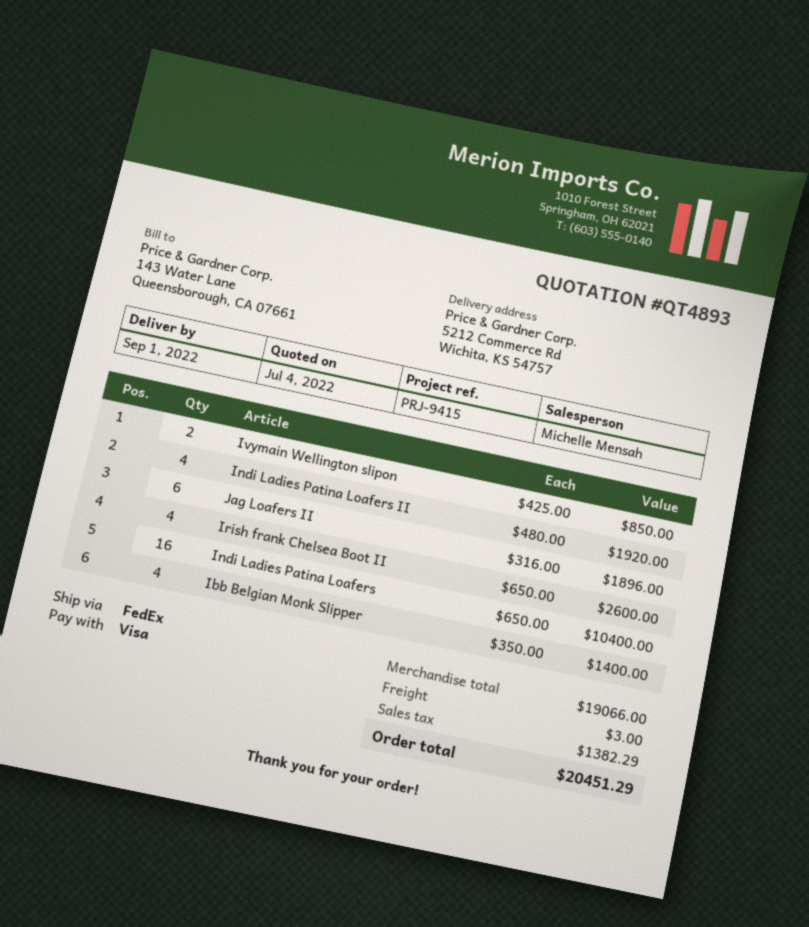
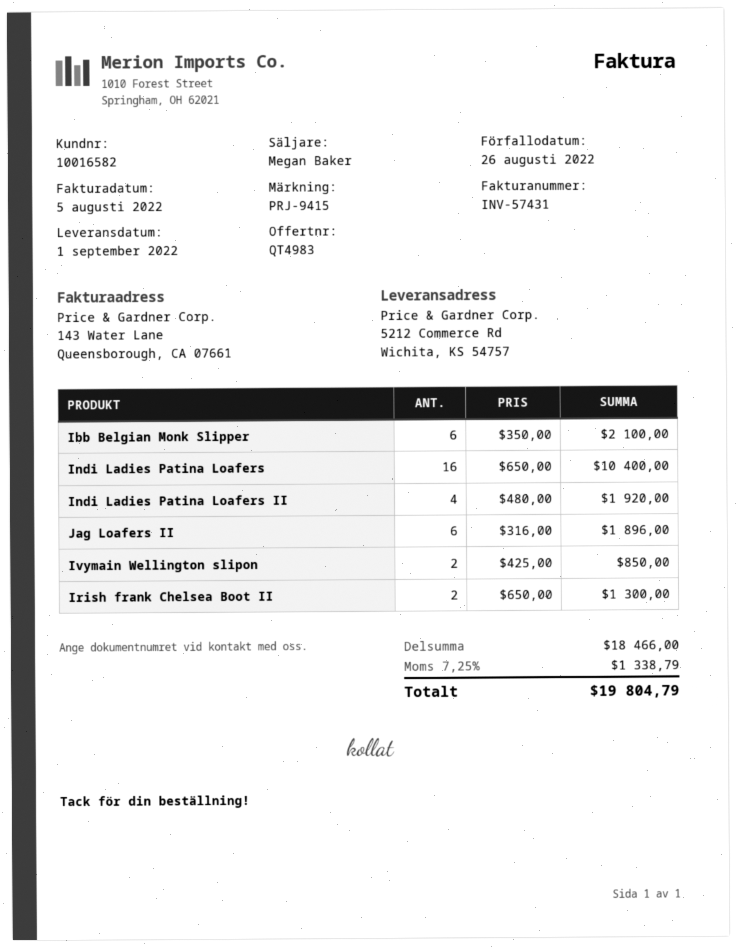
quote number: QT4893 -> QT4983
sales rep: Michelle Mensah -> Megan Baker
Irish frank Chelsea Boot II: 4 x 650.00 = 2600.00 -> 2 x 650.00 = 1300.00
Ibb Belgian Monk Slipper: 4 x 350.00 = 1400.00 -> 6 x 350.00 = 2100.00
subtotal: 19066.00 -> 18466.00
shipping: 3.00 -> none
tax: 1382.29 -> 1338.79
total: 20451.29 -> 19804.79

